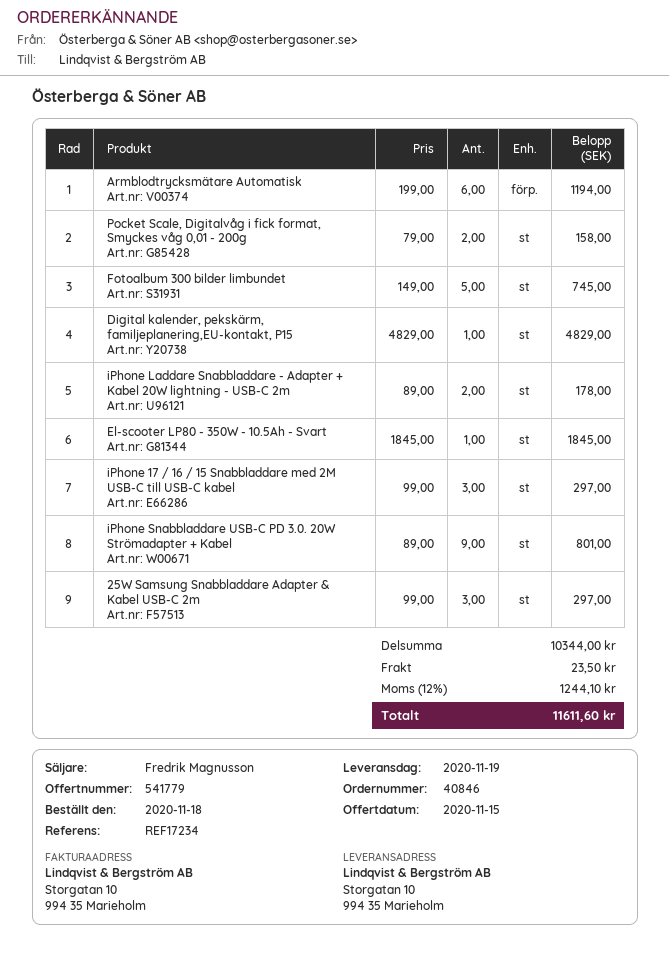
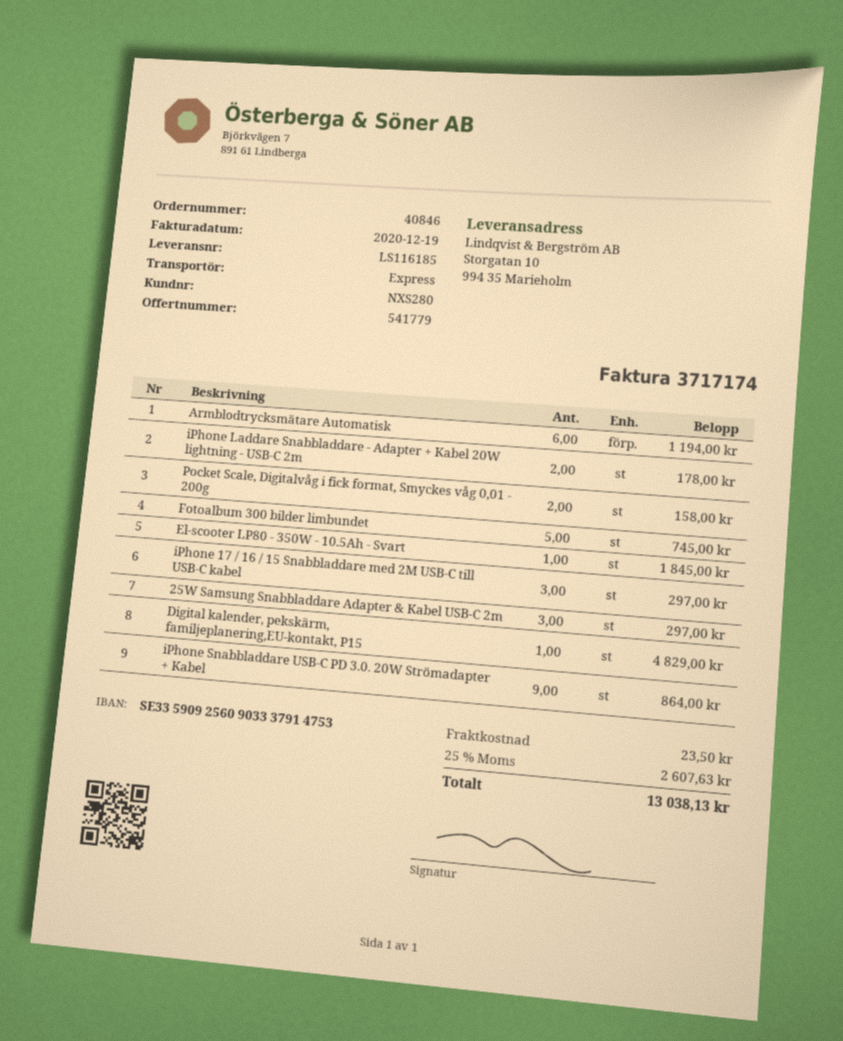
iPhone Snabbladdare USB-C PD 3.0. 20W Strömadapter + Kabel: 9 for 801.00 -> 9 for 864.00
tax: 12% = 1244.10 -> 25% = 2607.63
total: 11611.60 -> 13038.13

